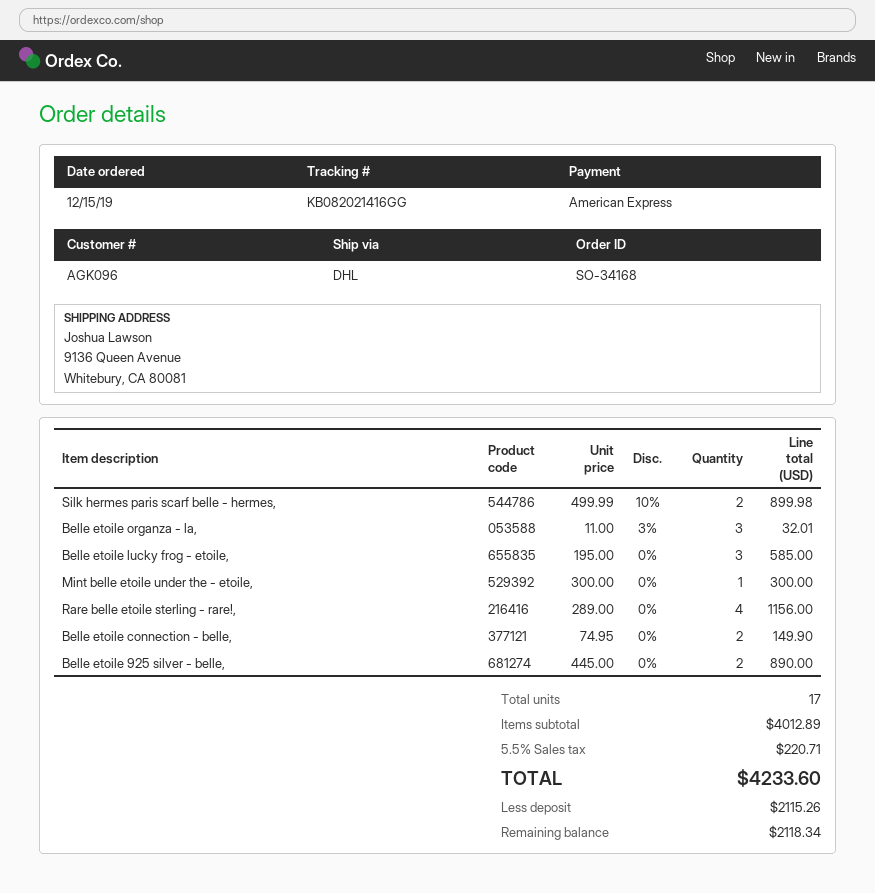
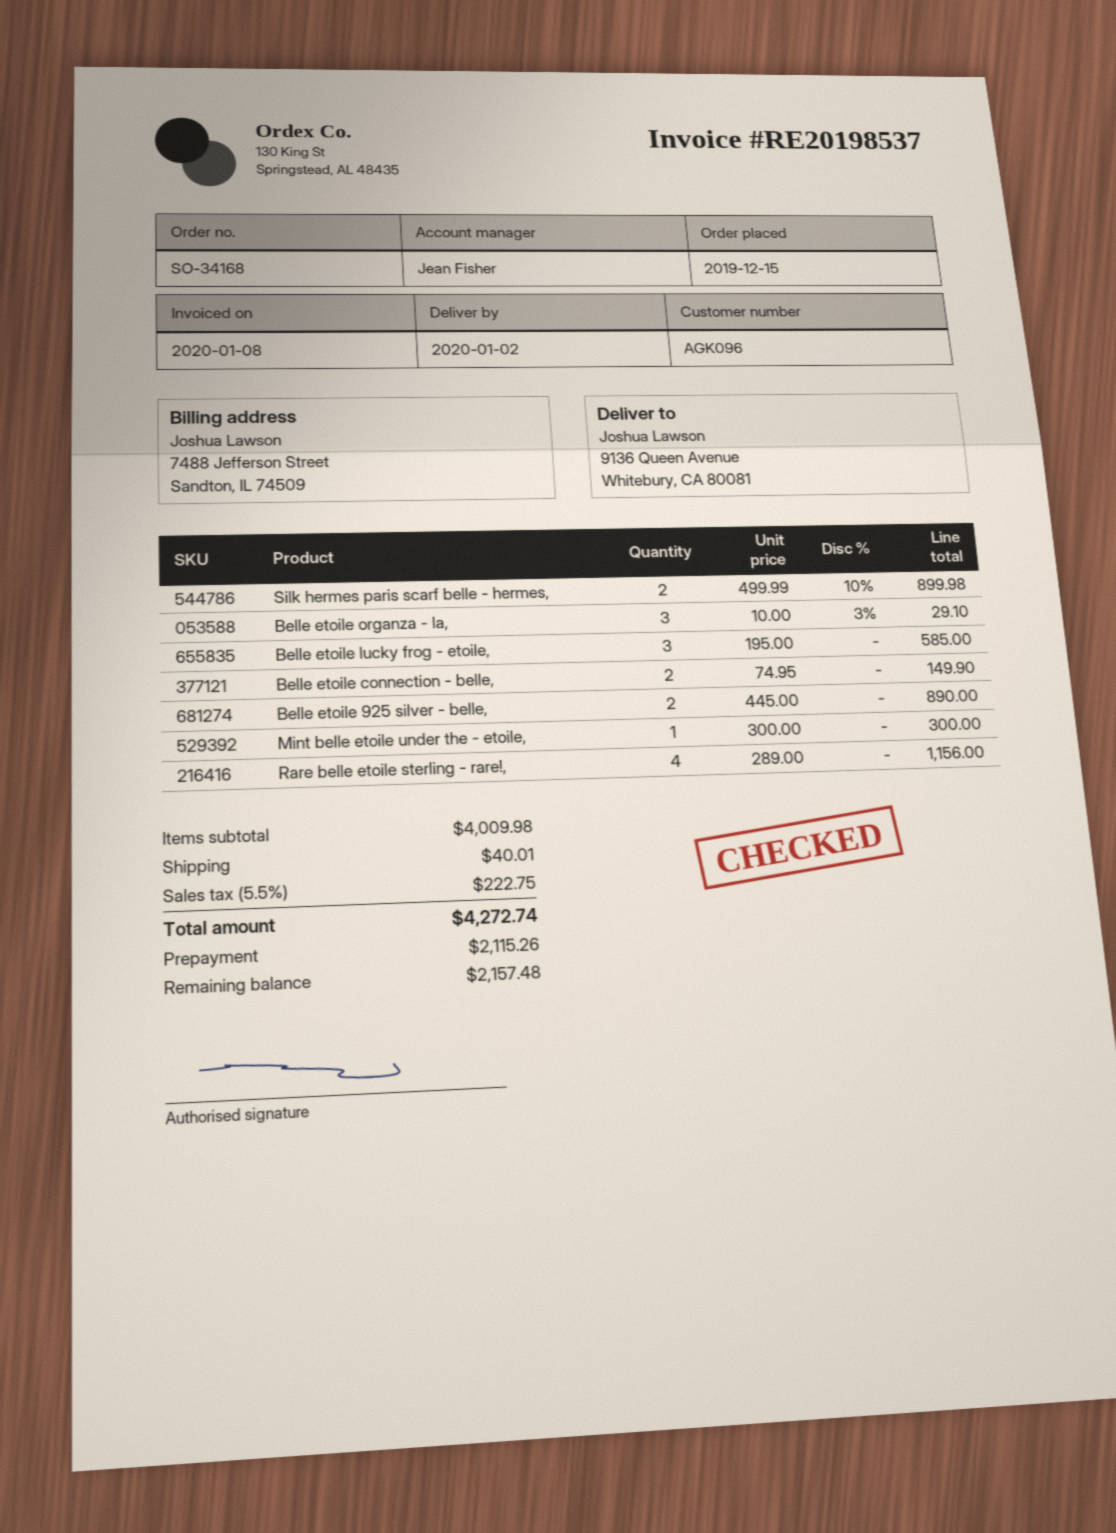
Belle etoile organza - la,: 3 x 11.00 - 3% = 32.01 -> 3 x 10.00 - 3% = 29.10
subtotal: 4012.89 -> 4009.98
shipping: none -> 40.01
tax: 5.5% = 220.71 -> 5.5% = 222.75
total: 4233.60 -> 4272.74
balance: 2118.34 -> 2157.48

